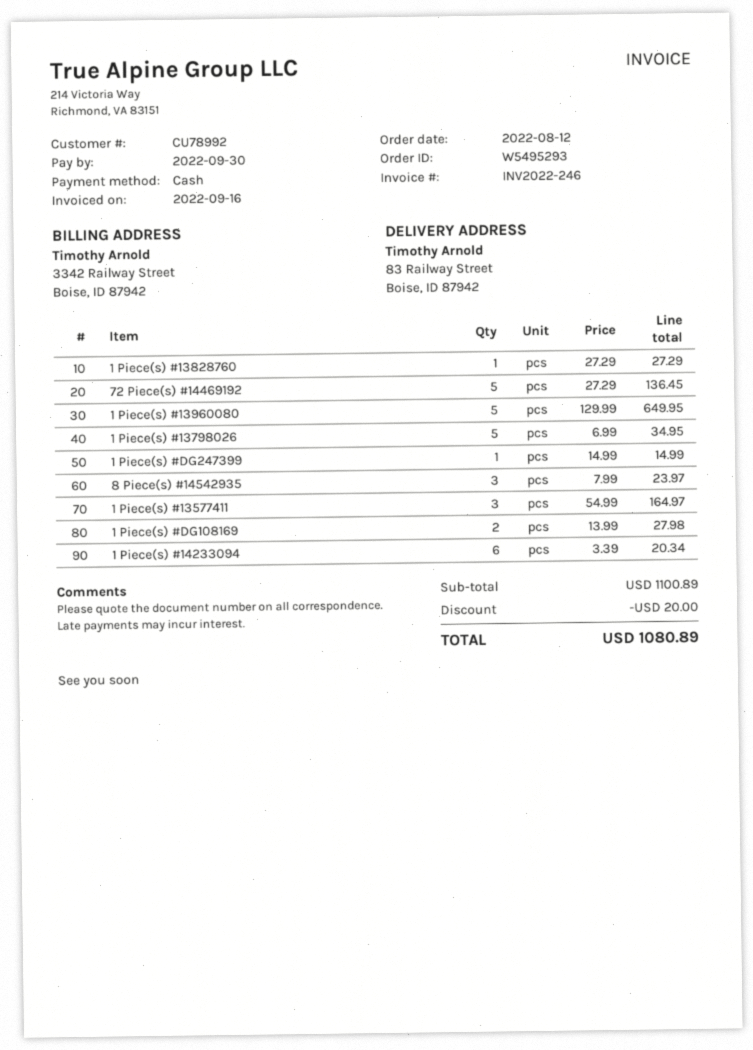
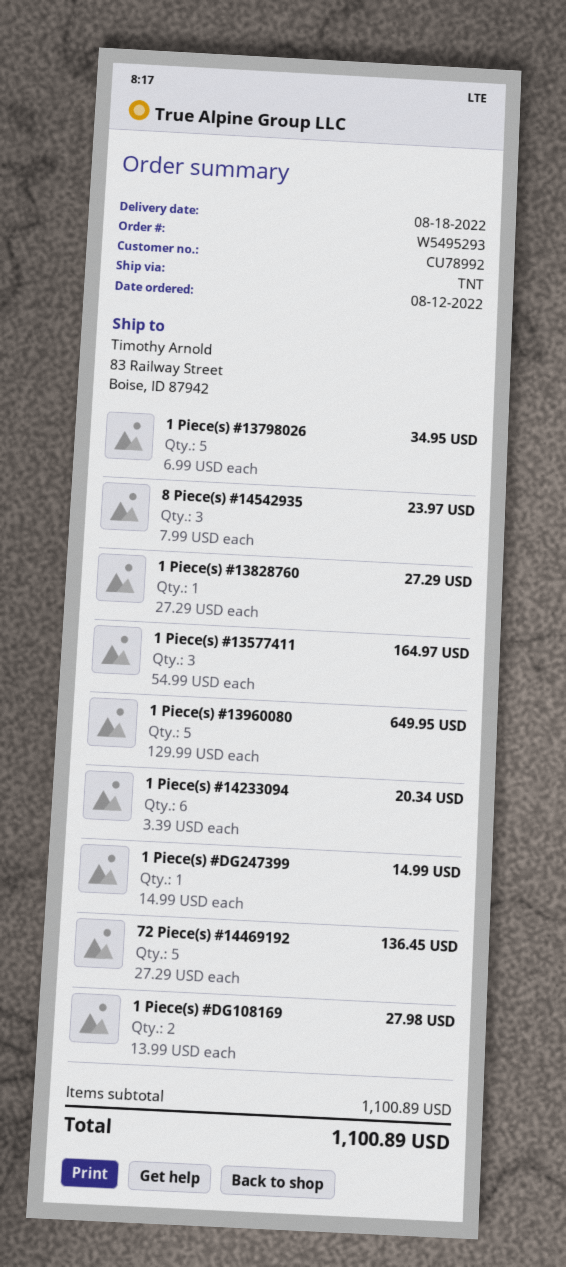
discount: 20.00 -> none
total: 1080.89 -> 1100.89

